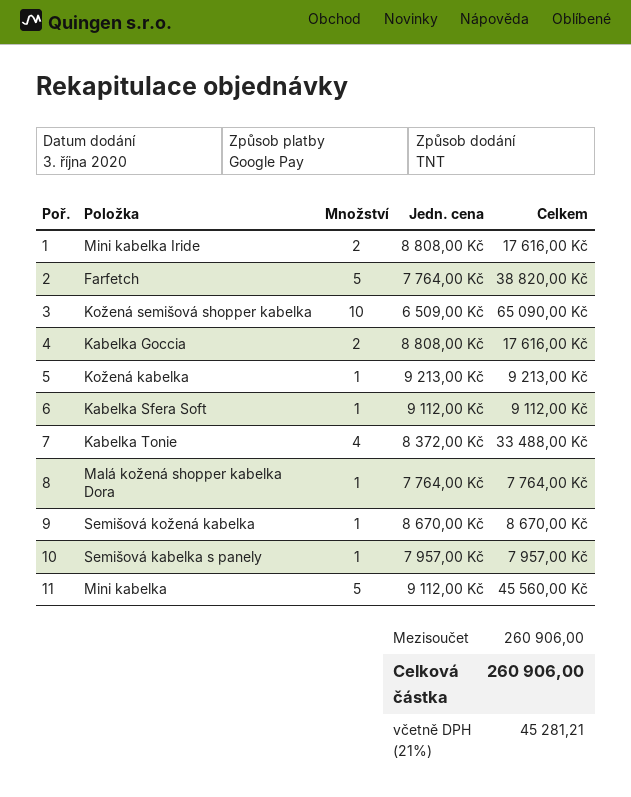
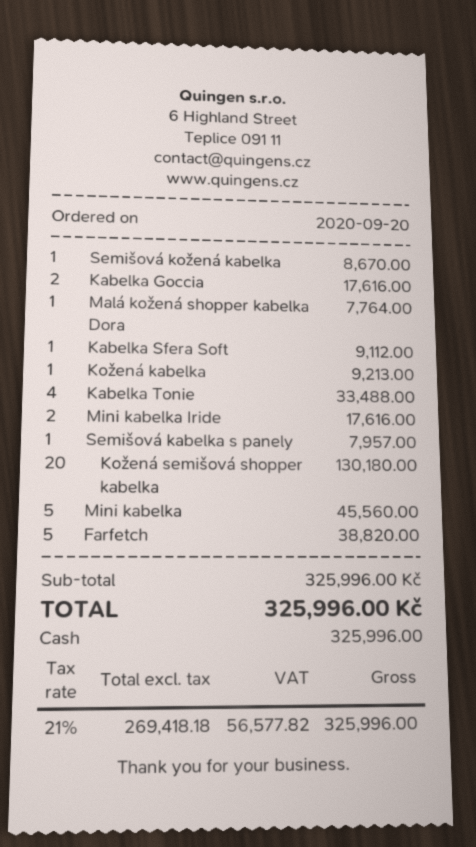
payment method: Google Pay -> cash
Kožená semišová shopper kabelka: 10 for 65090.00 -> 20 for 130180.00
subtotal: 260906.00 -> 325996.00
tax: 21% = 45281.21 -> 21% = 56577.82
total: 260906.00 -> 325996.00

